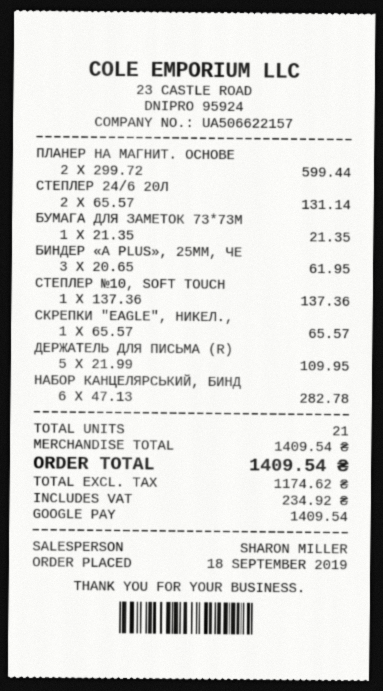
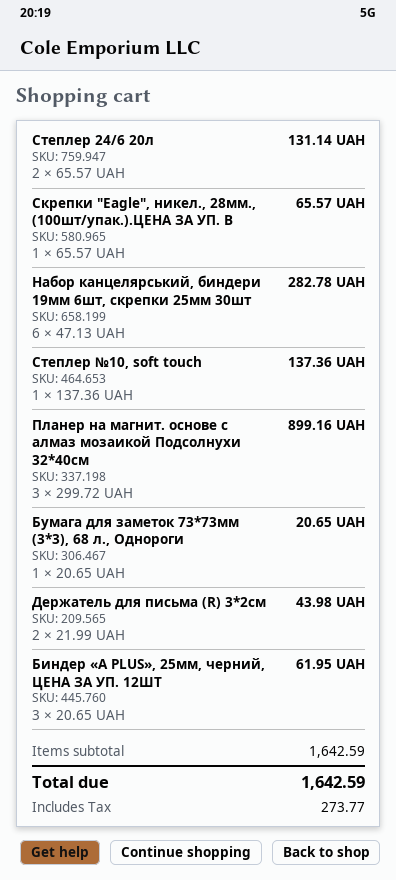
ПЛАНЕР НА МАГНИТ. ОСНОВЕ: 2 x 299.72 = 599.44 -> 3 x 299.72 = 899.16
БУМАГА ДЛЯ ЗАМЕТОК 73*73М: 1 x 21.35 = 21.35 -> 1 x 20.65 = 20.65
ДЕРЖАТЕЛЬ ДЛЯ ПИСЬМА (R): 5 x 21.99 = 109.95 -> 2 x 21.99 = 43.98
subtotal: 1409.54 -> 1642.59
tax: 234.92 -> 273.77
total: 1409.54 -> 1642.59

